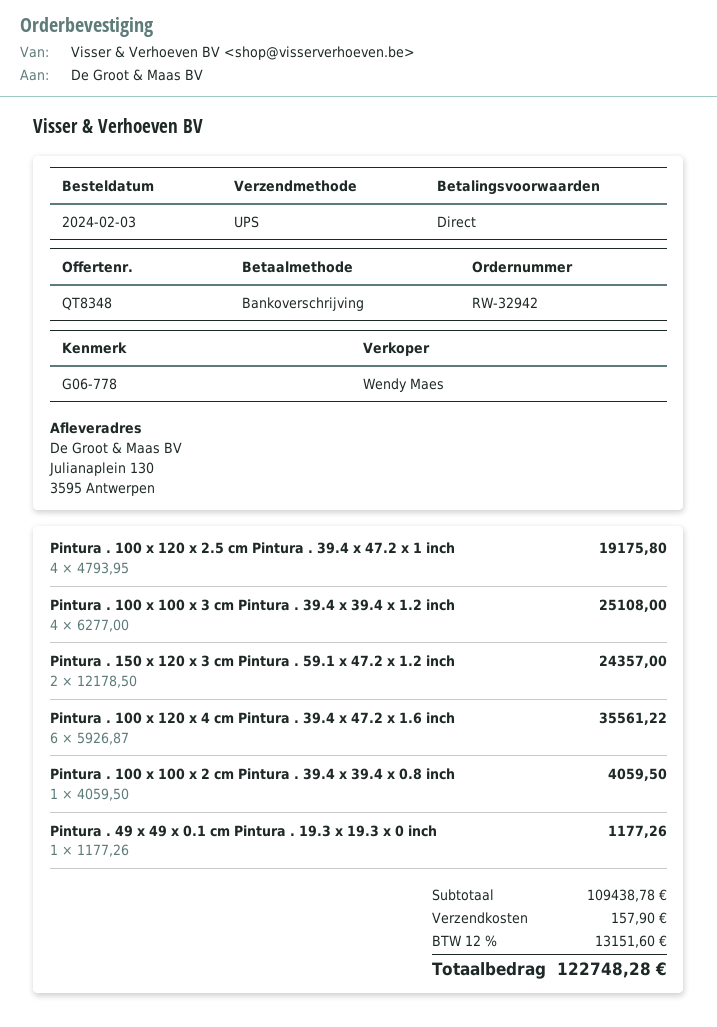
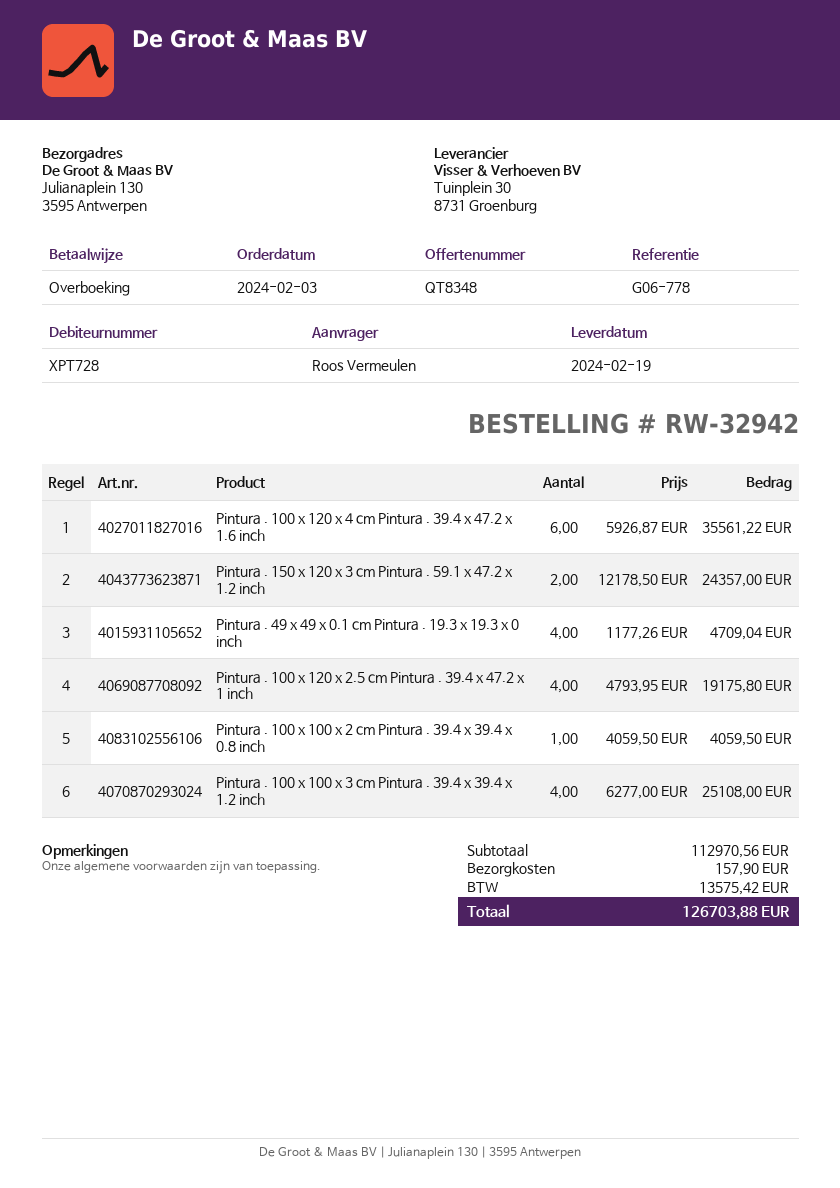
Pintura . 49 x 49 x 0.1 cm Pintura . 19.3 x 19.3 x 0 inch: 1 x 1177.26 = 1177.26 -> 4 x 1177.26 = 4709.04
subtotal: 109438.78 -> 112970.56
tax: 13151.60 -> 13575.42
total: 122748.28 -> 126703.88

